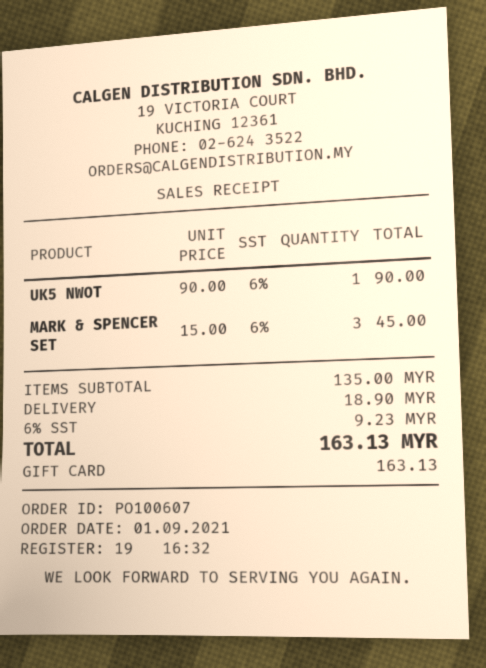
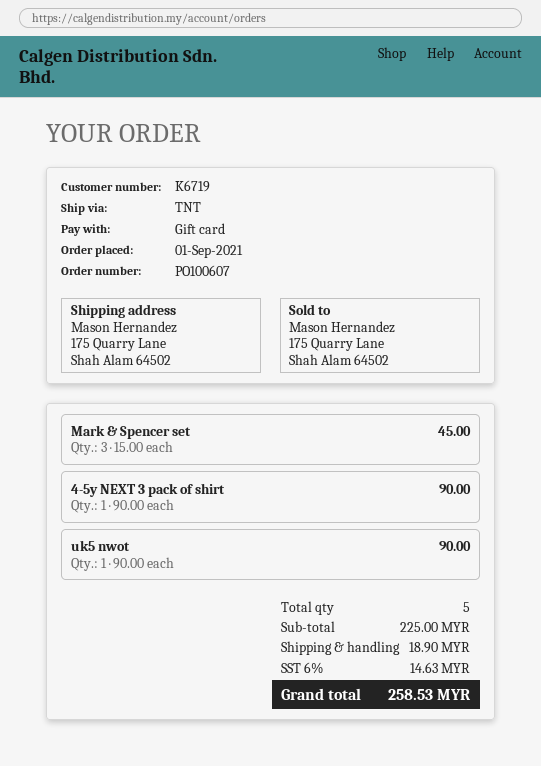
4-5y NEXT 3 pack of shirt: none -> 1 x 90.00 = 90.00
subtotal: 135.00 -> 225.00
tax: 6% = 9.23 -> 6% = 14.63
total: 163.13 -> 258.53

